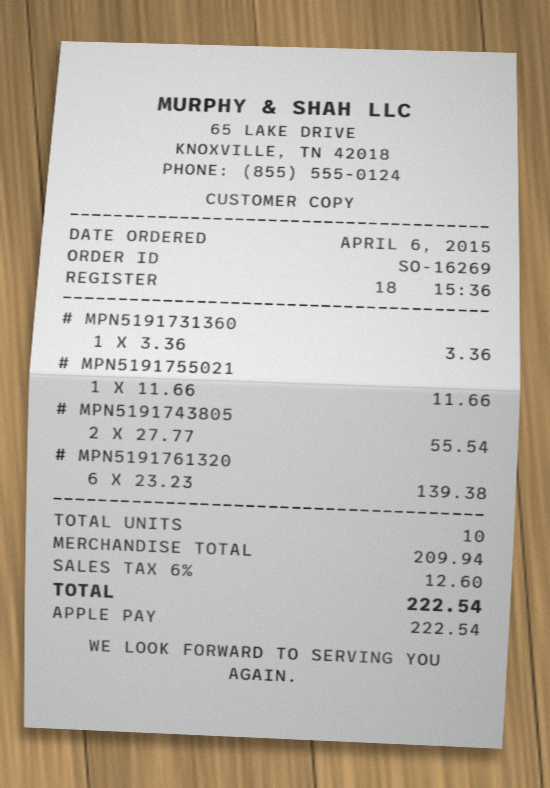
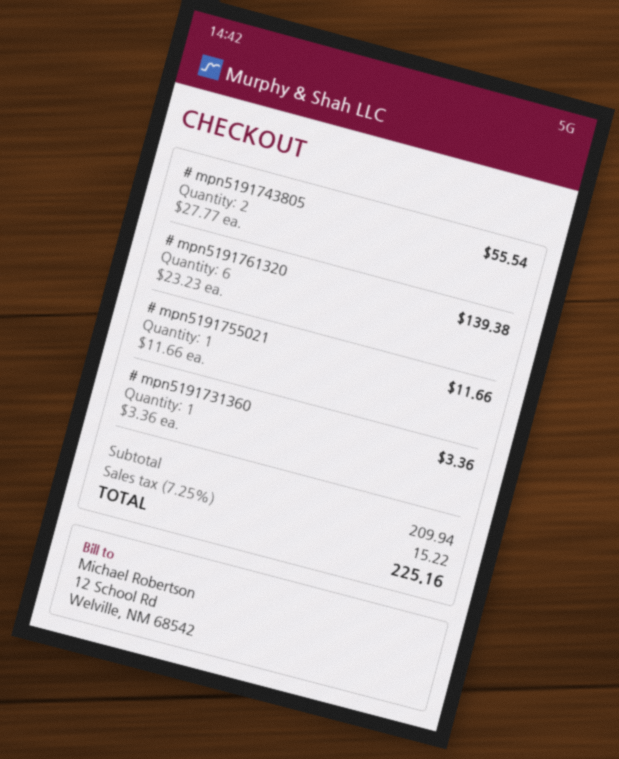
tax: 6% = 12.60 -> 7.25% = 15.22
total: 222.54 -> 225.16

